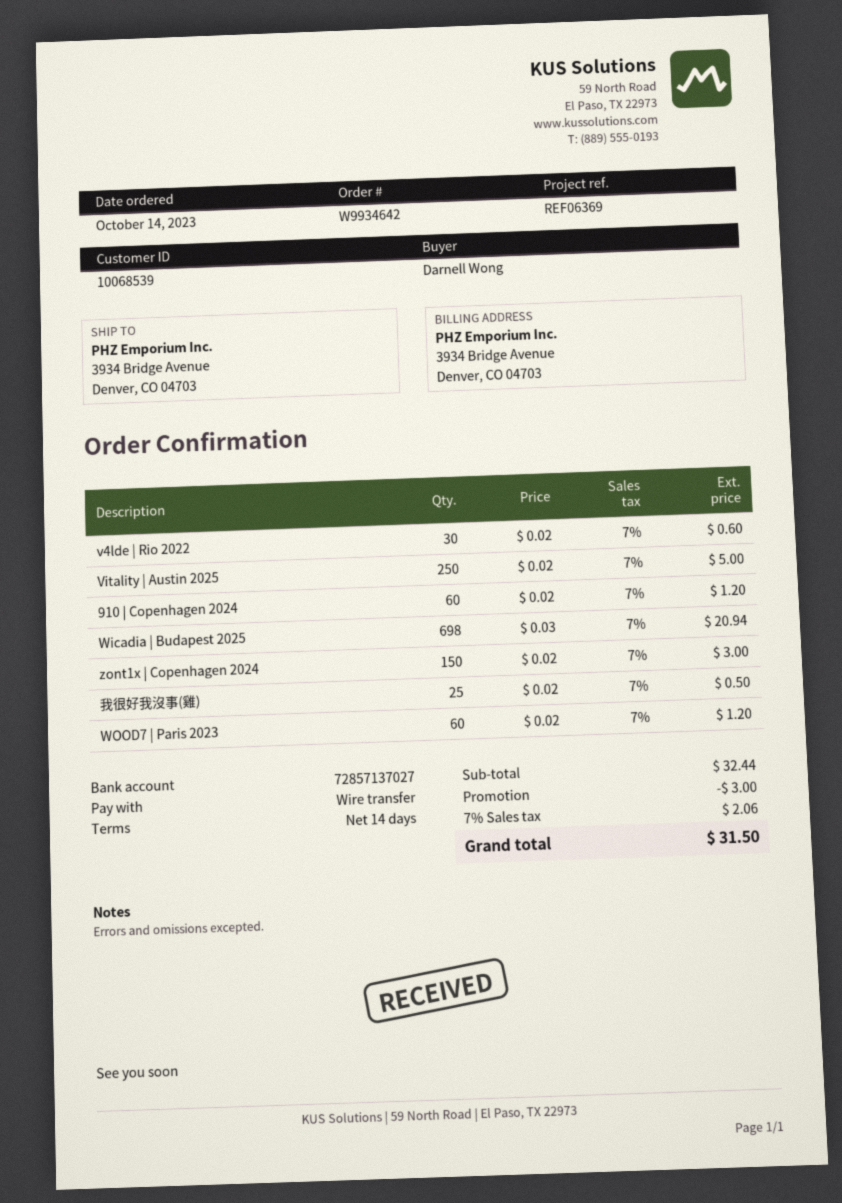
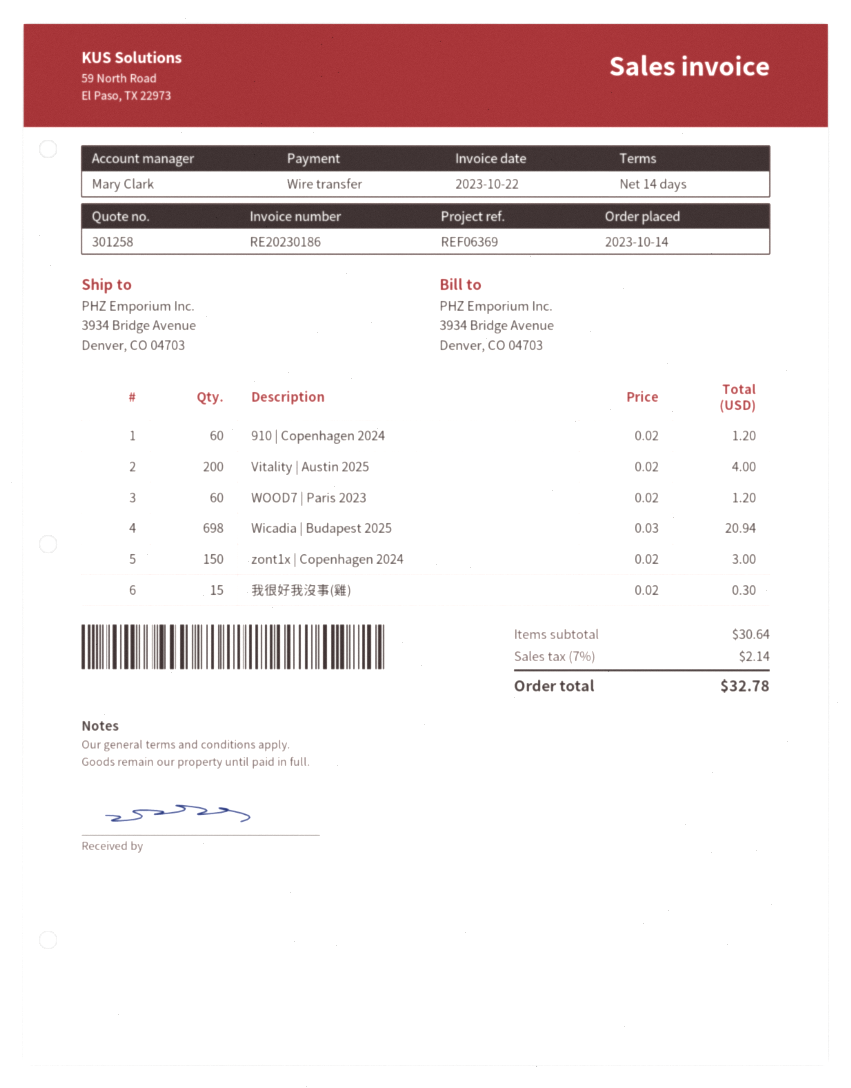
v4lde | Rio 2022: 30 x 0.02 = 0.60 -> none
Vitality | Austin 2025: 250 x 0.02 = 5.00 -> 200 x 0.02 = 4.00
我很好我沒事(雞): 25 x 0.02 = 0.50 -> 15 x 0.02 = 0.30
subtotal: 32.44 -> 30.64
discount: 3.00 -> none
tax: 7% = 2.06 -> 7% = 2.14
total: 31.50 -> 32.78

